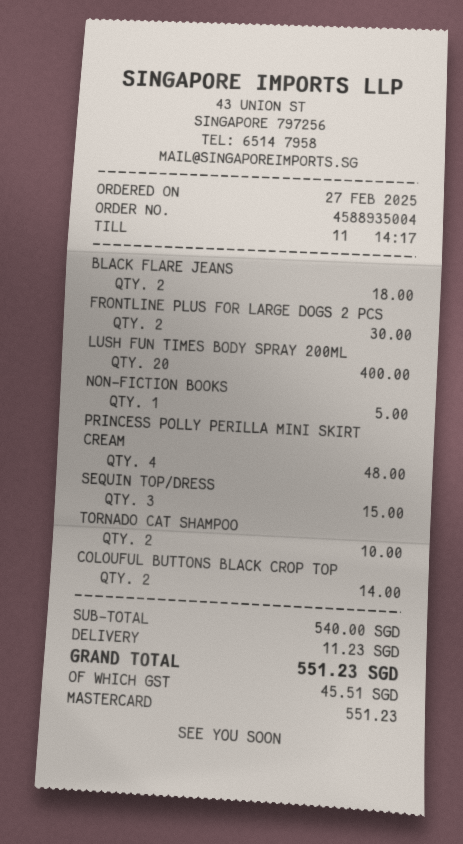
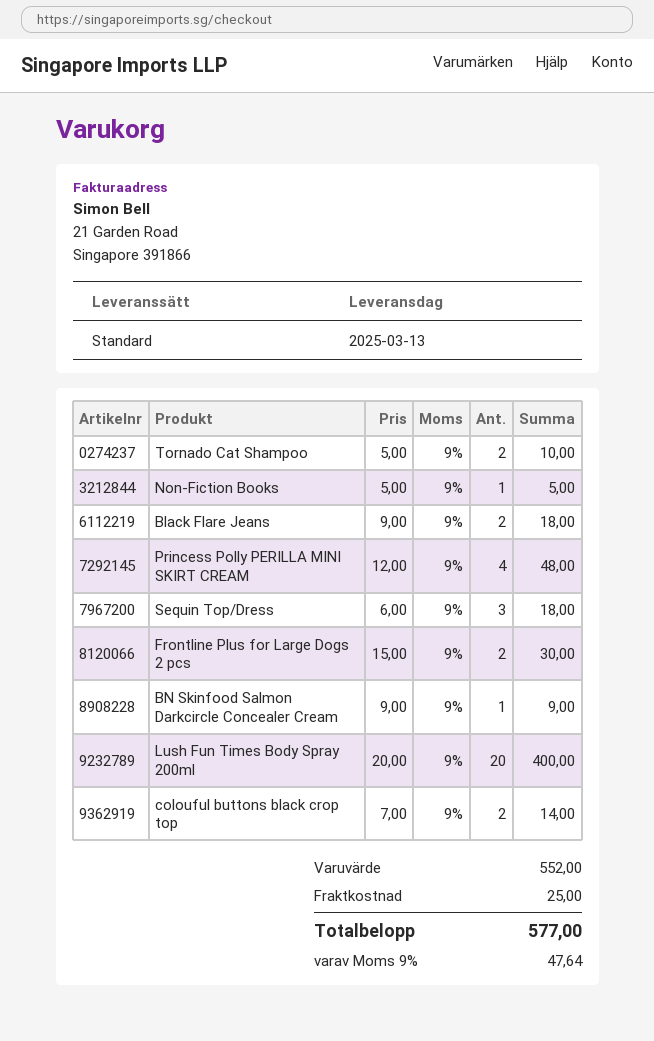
SEQUIN TOP/DRESS: 3 for 15.00 -> 3 for 18.00
BN Skinfood Salmon Darkcircle Concealer Cream: none -> 1 for 9.00
subtotal: 540.00 -> 552.00
shipping: 11.23 -> 25.00
tax: 45.51 -> 47.64
total: 551.23 -> 577.00

